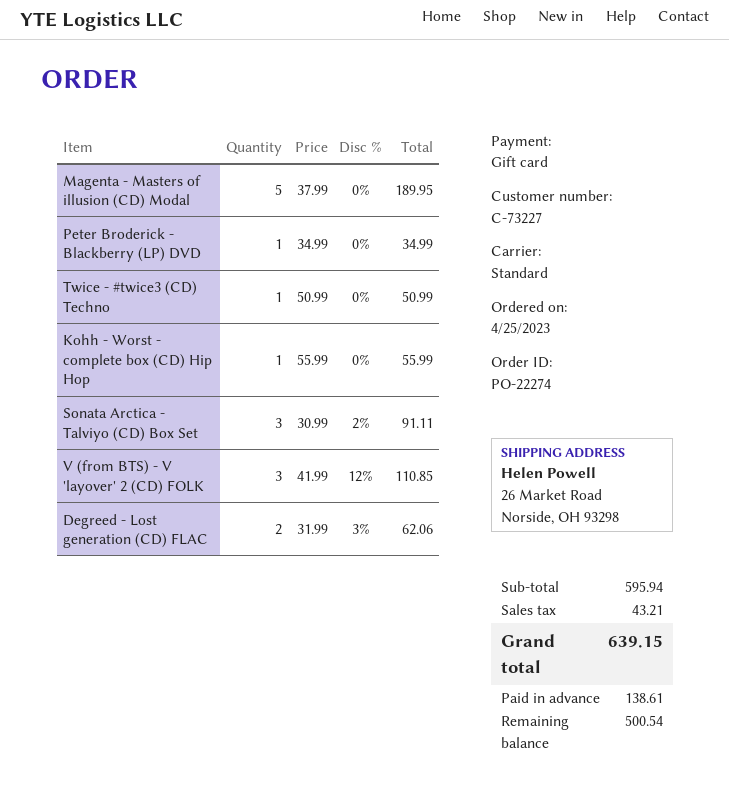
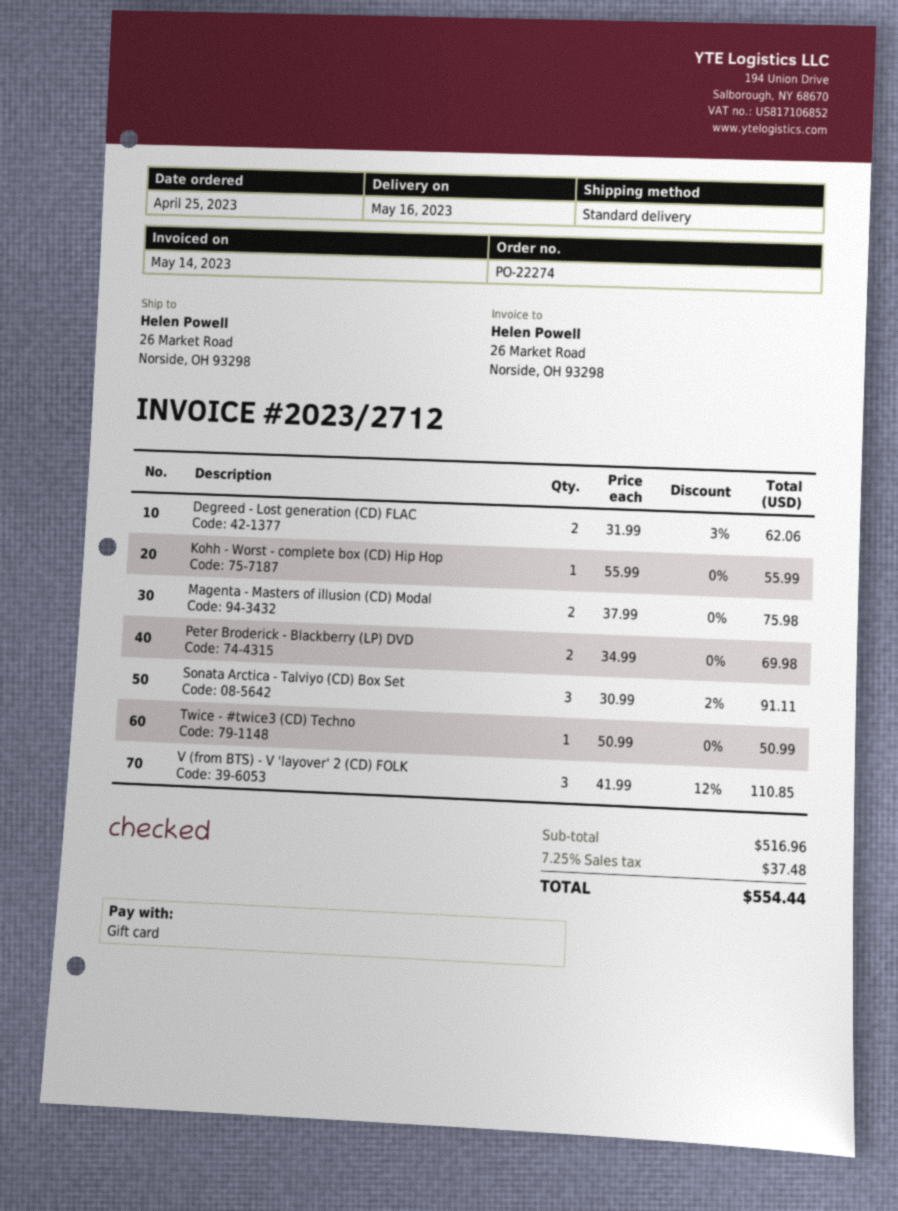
Magenta - Masters of illusion (CD) Modal: 5 x 37.99 = 189.95 -> 2 x 37.99 = 75.98
Peter Broderick - Blackberry (LP) DVD: 1 x 34.99 = 34.99 -> 2 x 34.99 = 69.98
subtotal: 595.94 -> 516.96
tax: 43.21 -> 37.48
total: 639.15 -> 554.44

